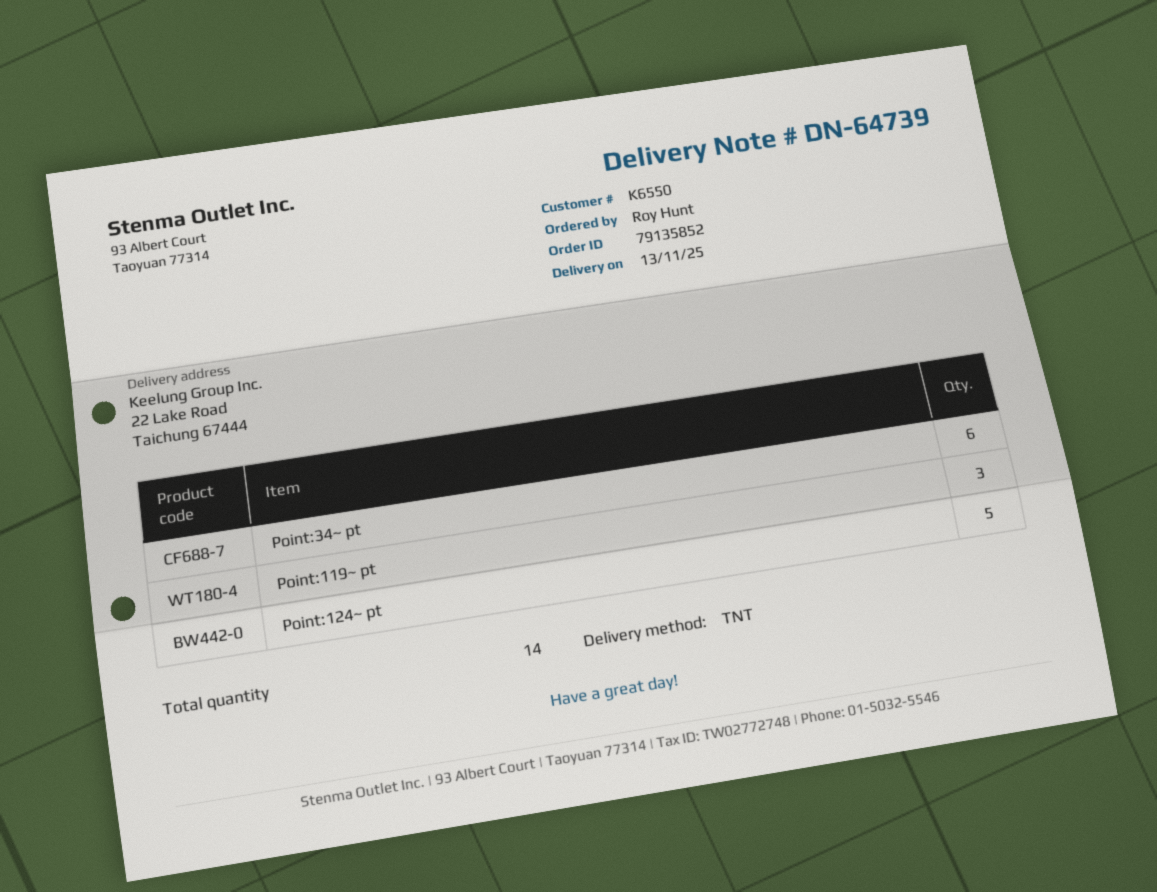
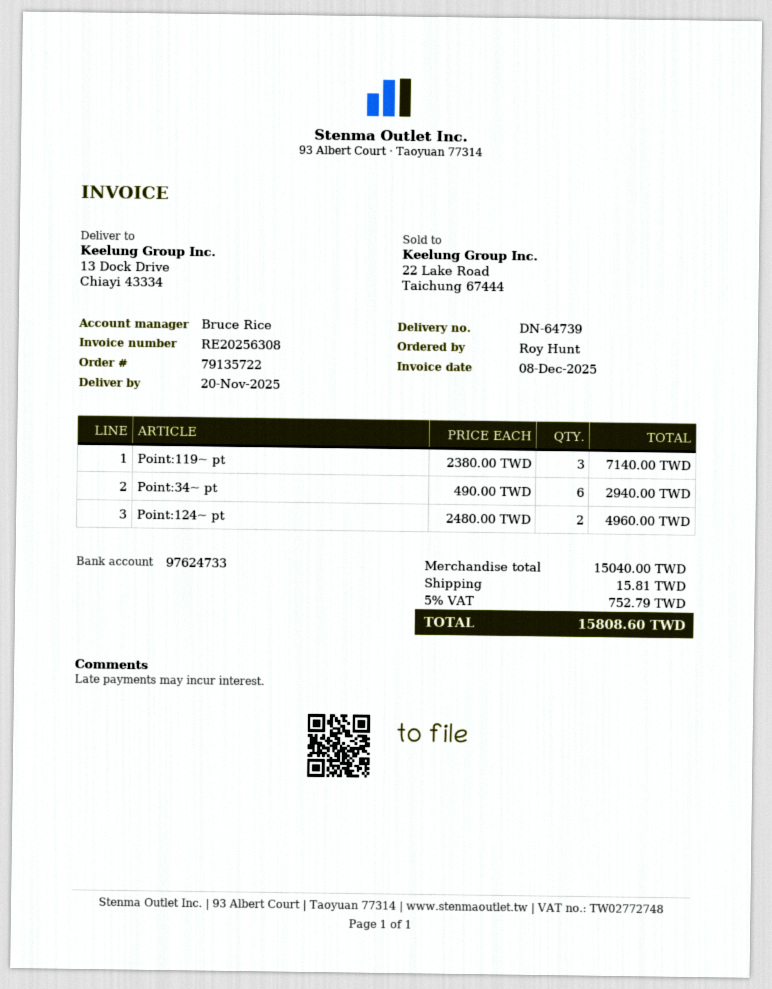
order number: 79135852 -> 79135722
delivery date: 2025-11-13 -> 2025-11-20
ship to: 22 Lake Road, Taichung 67444 -> 13 Dock Drive, Chiayi 43334
Point:124~ pt: 5 -> 2

